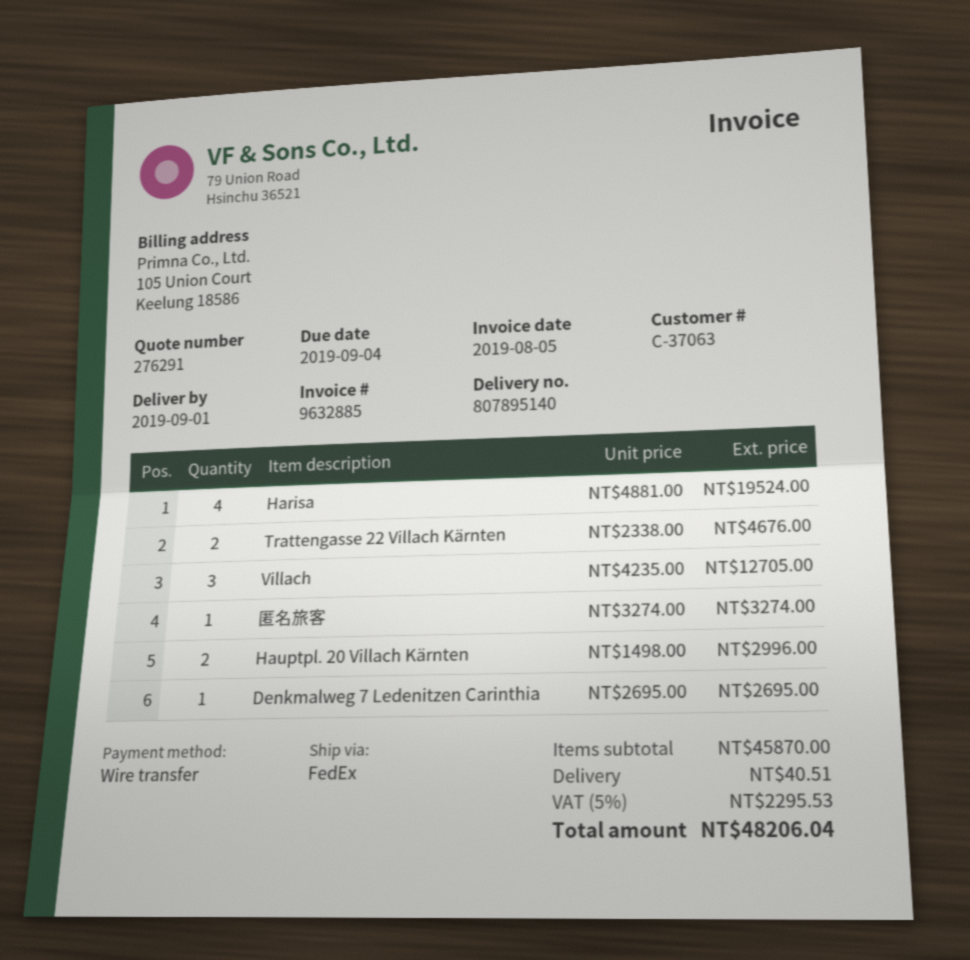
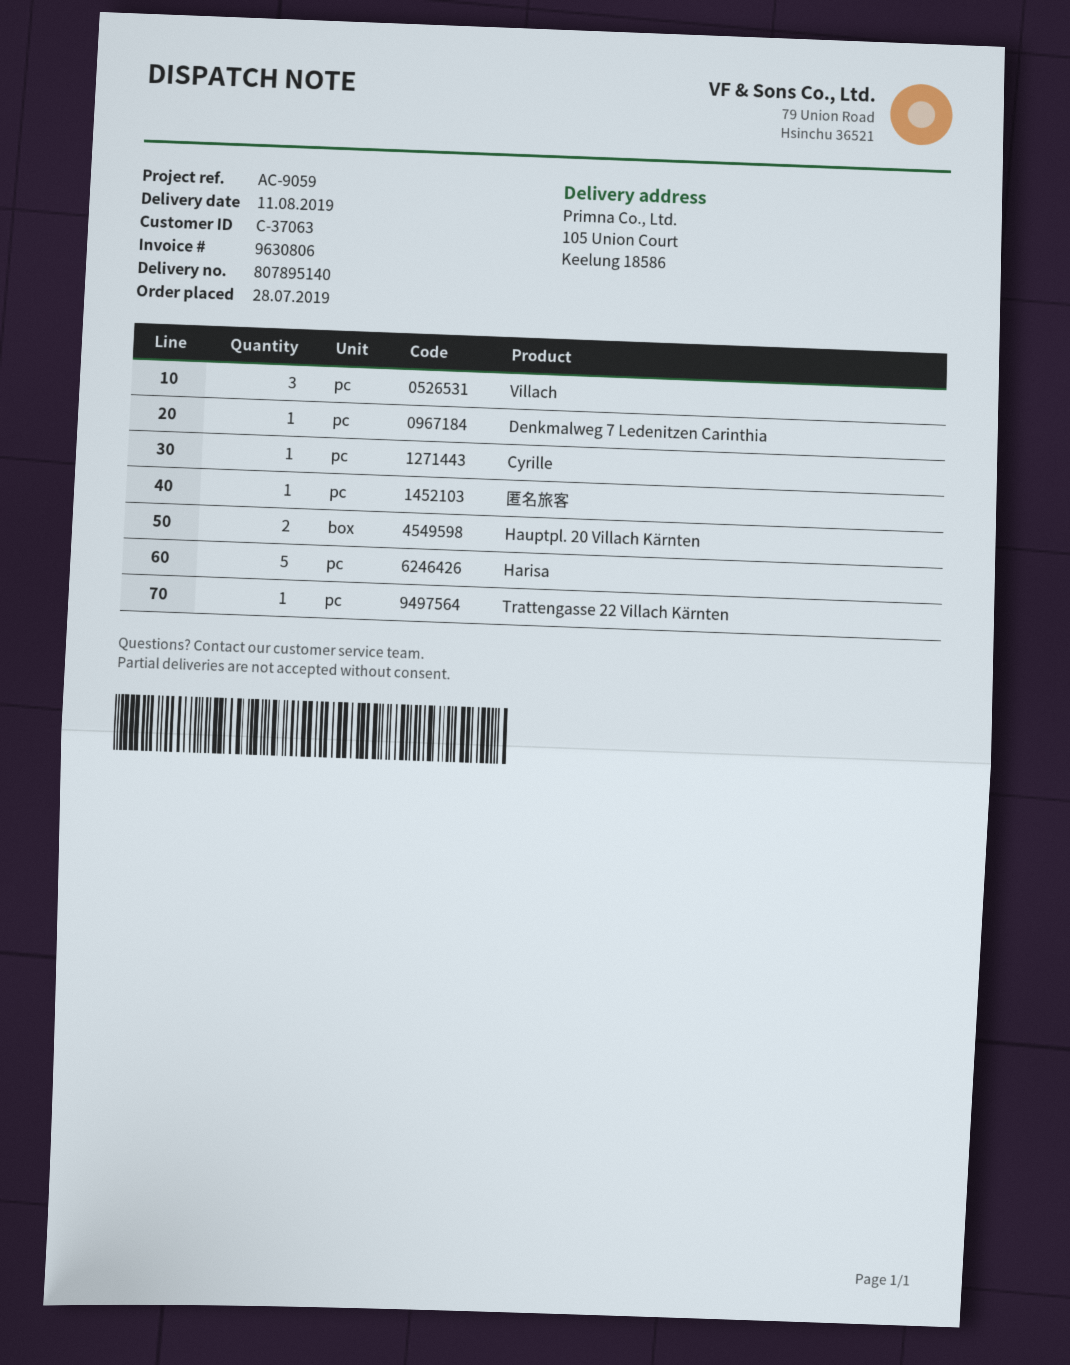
delivery date: 2019-09-01 -> 2019-08-11
invoice number: 9632885 -> 9630806
Harisa: 4 -> 5
Trattengasse 22 Villach Kärnten: 2 -> 1
Cyrille: none -> 1

